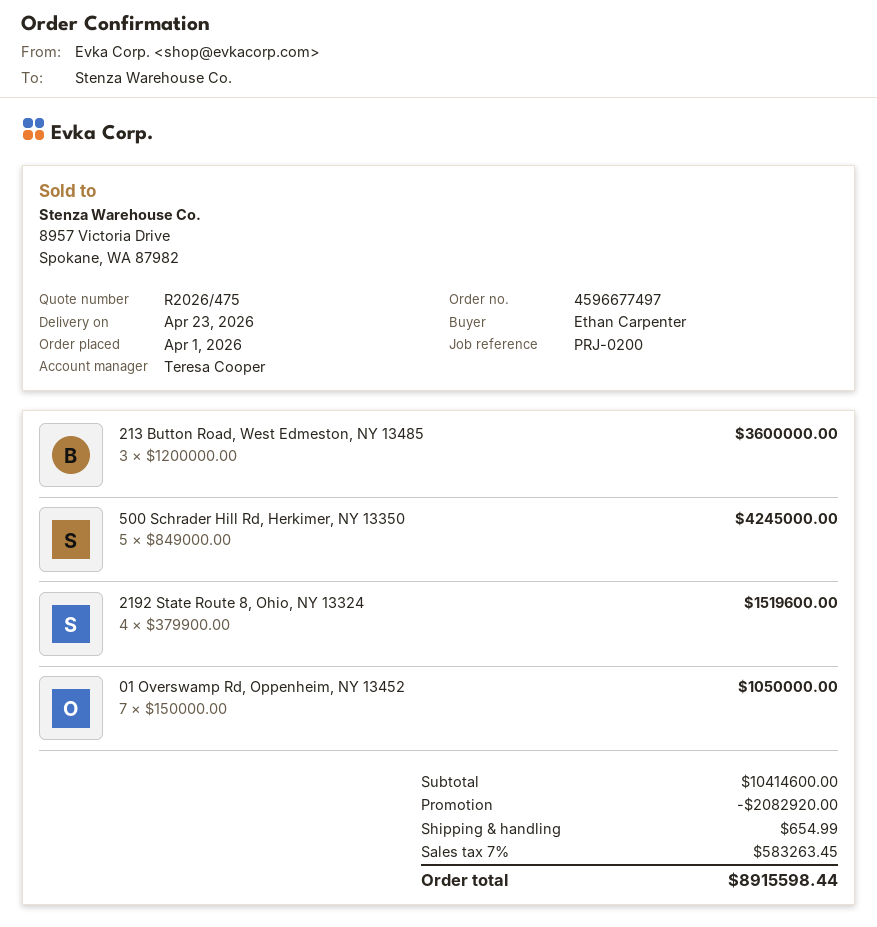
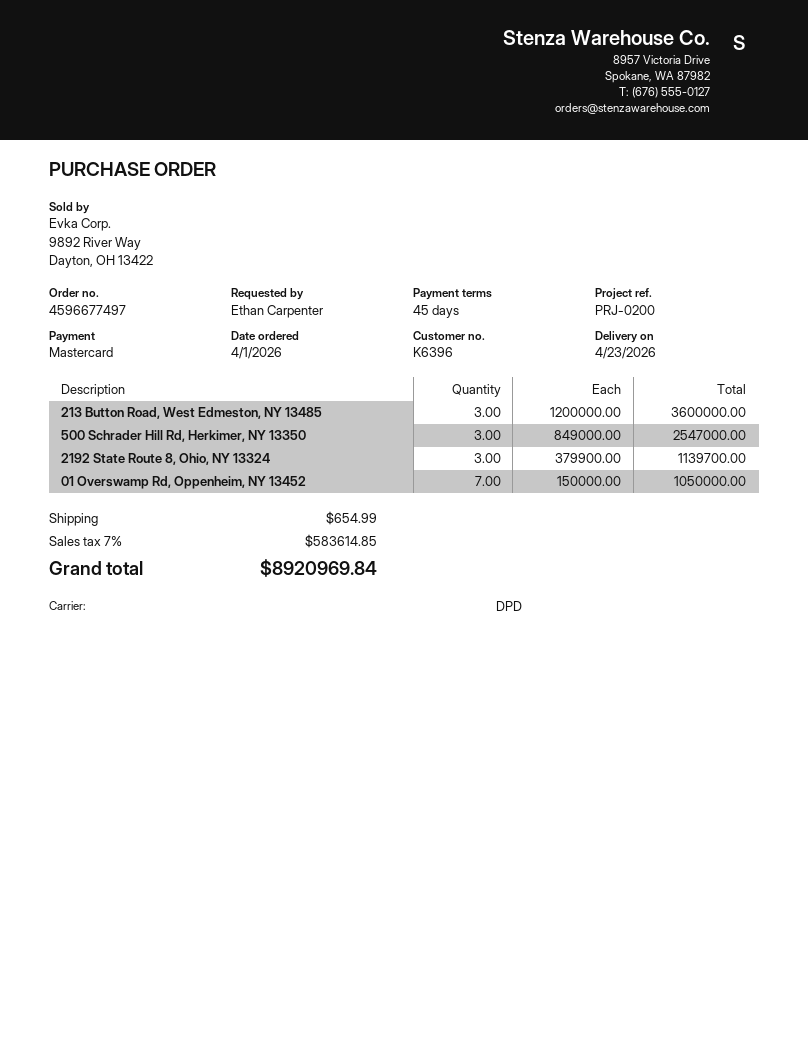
500 Schrader Hill Rd, Herkimer, NY 13350: 5 x 849000.00 = 4245000.00 -> 3 x 849000.00 = 2547000.00
2192 State Route 8, Ohio, NY 13324: 4 x 379900.00 = 1519600.00 -> 3 x 379900.00 = 1139700.00
discount: 2082920.00 -> none
tax: 7% = 583263.45 -> 7% = 583614.85
total: 8915598.44 -> 8920969.84

